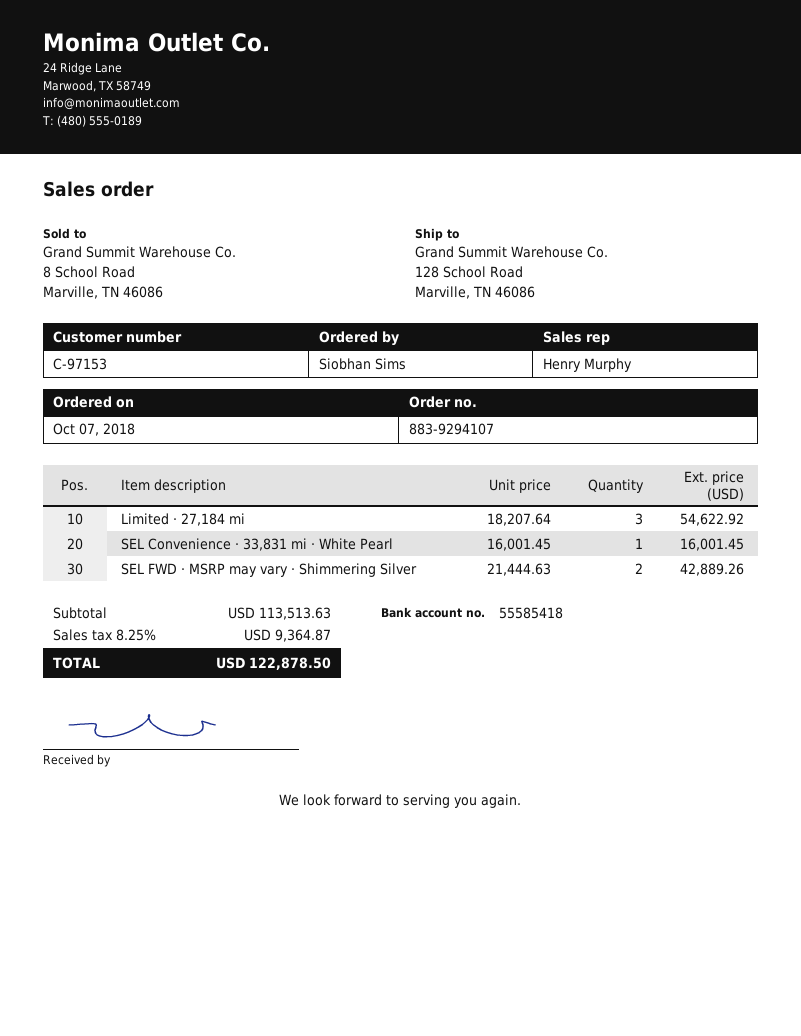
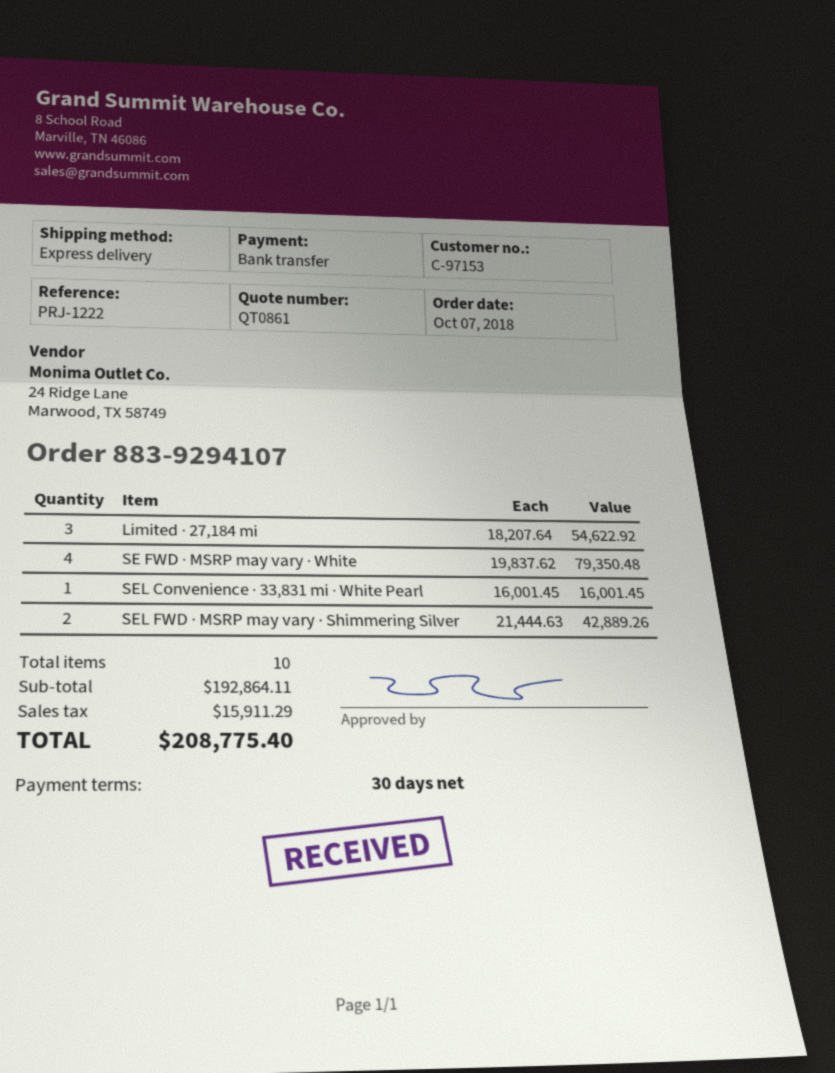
SE FWD · MSRP may vary · White: none -> 4 x 19837.62 = 79350.48
subtotal: 113513.63 -> 192864.11
tax: 9364.87 -> 15911.29
total: 122878.50 -> 208775.40

